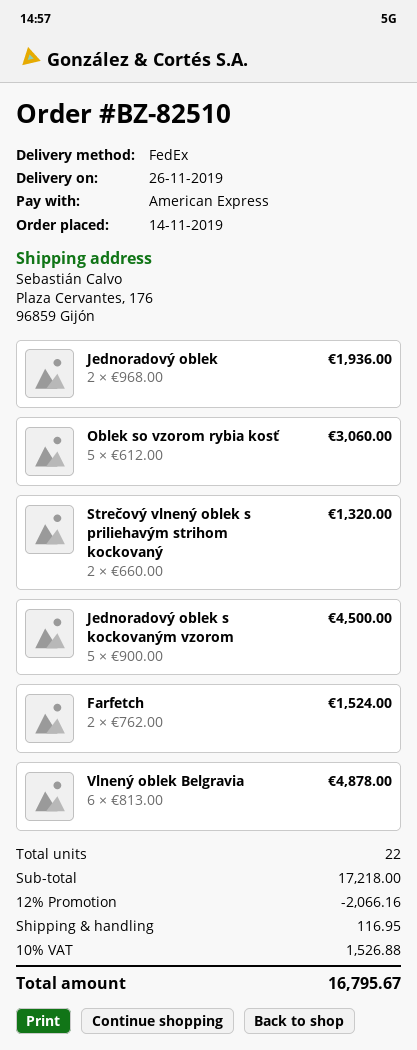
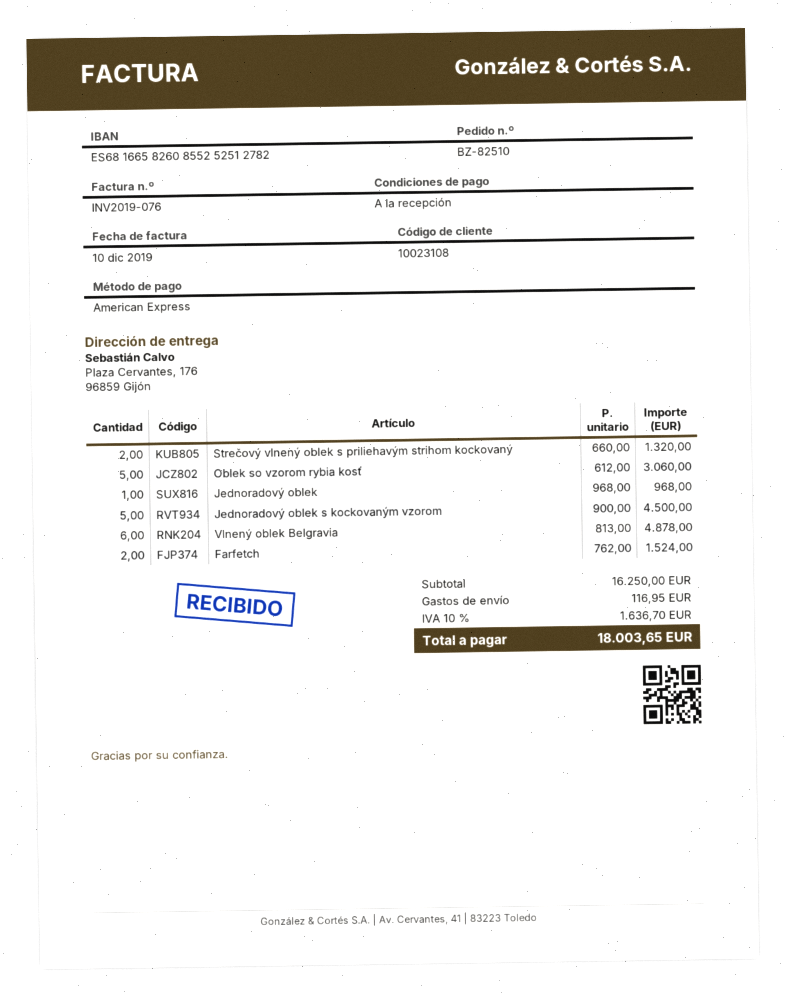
Jednoradový oblek: 2 x 968.00 = 1936.00 -> 1 x 968.00 = 968.00
subtotal: 17218.00 -> 16250.00
discount: 12% = 2066.16 -> none
tax: 10% = 1526.88 -> 10% = 1636.70
total: 16795.67 -> 18003.65

